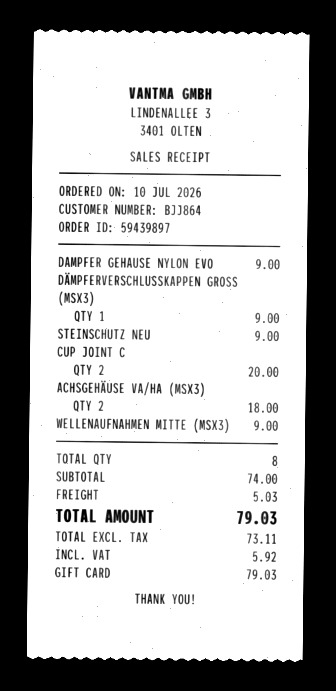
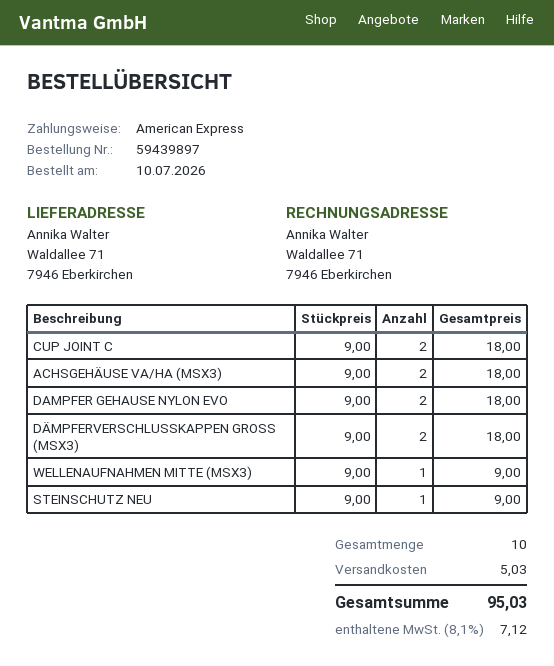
payment method: gift card -> American Express
DAMPFER GEHAUSE NYLON EVO: 1 for 9.00 -> 2 for 18.00
DÄMPFERVERSCHLUSSKAPPEN GROSS (MSX3): 1 for 9.00 -> 2 for 18.00
CUP JOINT C: 2 for 20.00 -> 2 for 18.00
total quantity: 8 -> 10
tax: 5.92 -> 7.12
total: 79.03 -> 95.03

